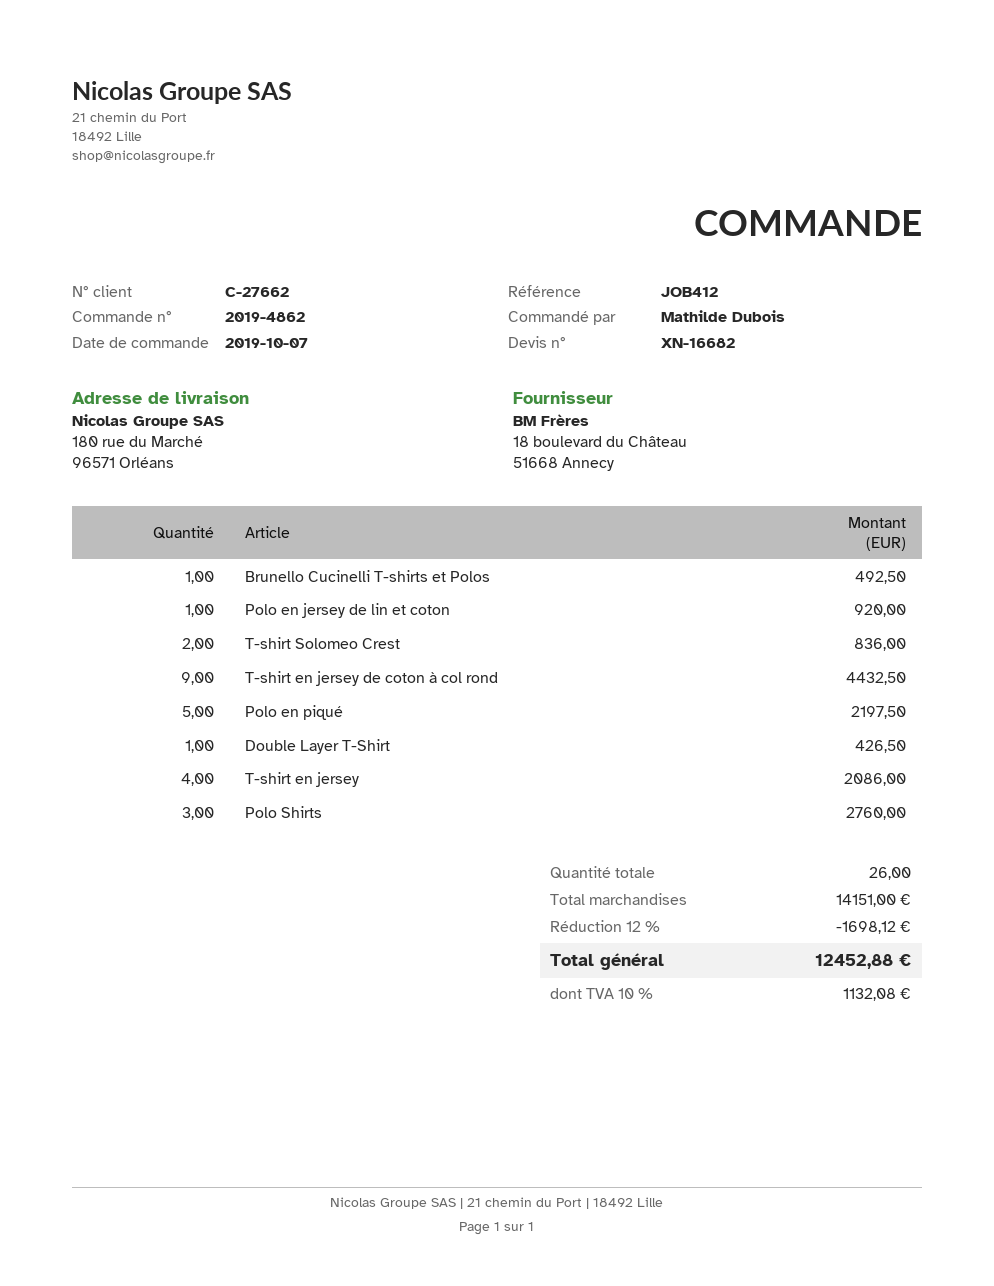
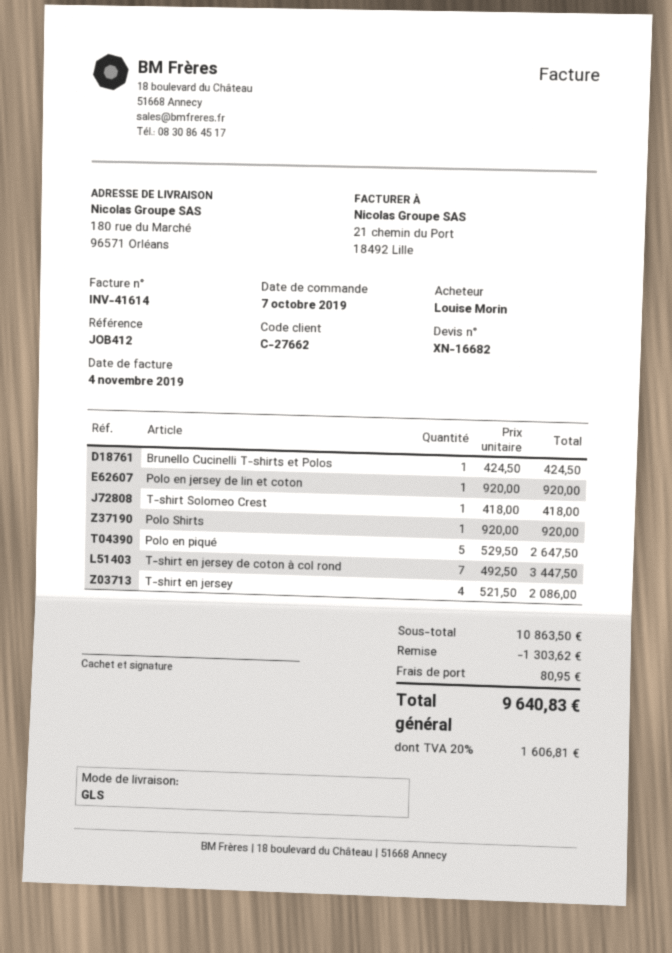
ordered by: Mathilde Dubois -> Louise Morin
Brunello Cucinelli T-shirts et Polos: 1 for 492.50 -> 1 for 424.50
T-shirt Solomeo Crest: 2 for 836.00 -> 1 for 418.00
T-shirt en jersey de coton à col rond: 9 for 4432.50 -> 7 for 3447.50
Polo en piqué: 5 for 2197.50 -> 5 for 2647.50
Double Layer T-Shirt: 1 for 426.50 -> none
Polo Shirts: 3 for 2760.00 -> 1 for 920.00
subtotal: 14151.00 -> 10863.50
discount: 1698.12 -> 1303.62
shipping: none -> 80.95
tax: 10% = 1132.08 -> 20% = 1606.81
total: 12452.88 -> 9640.83

